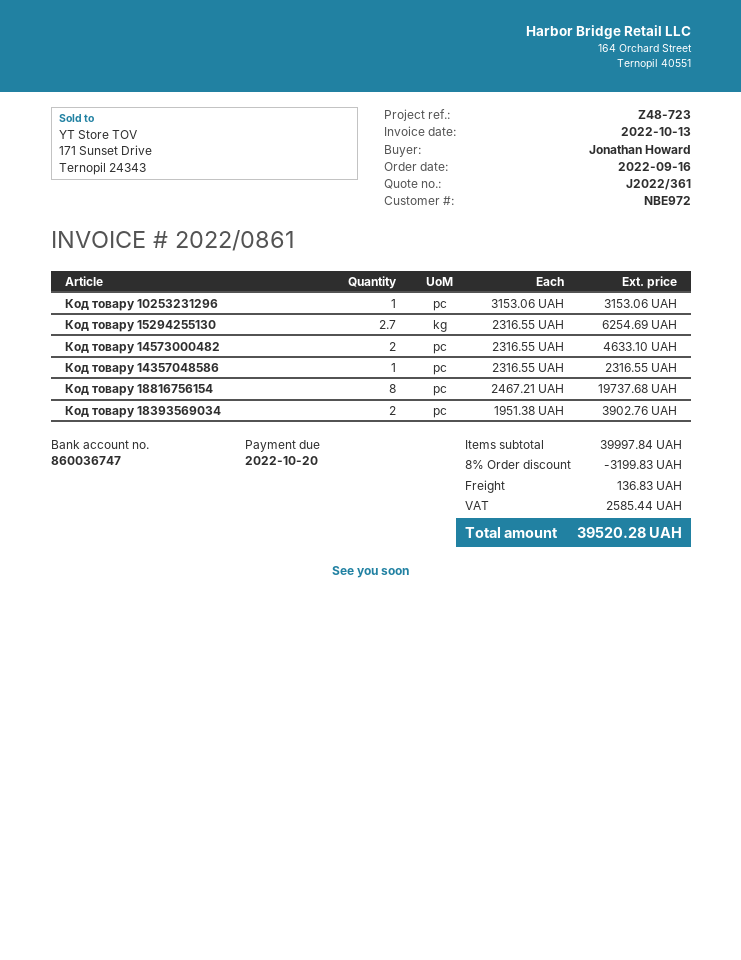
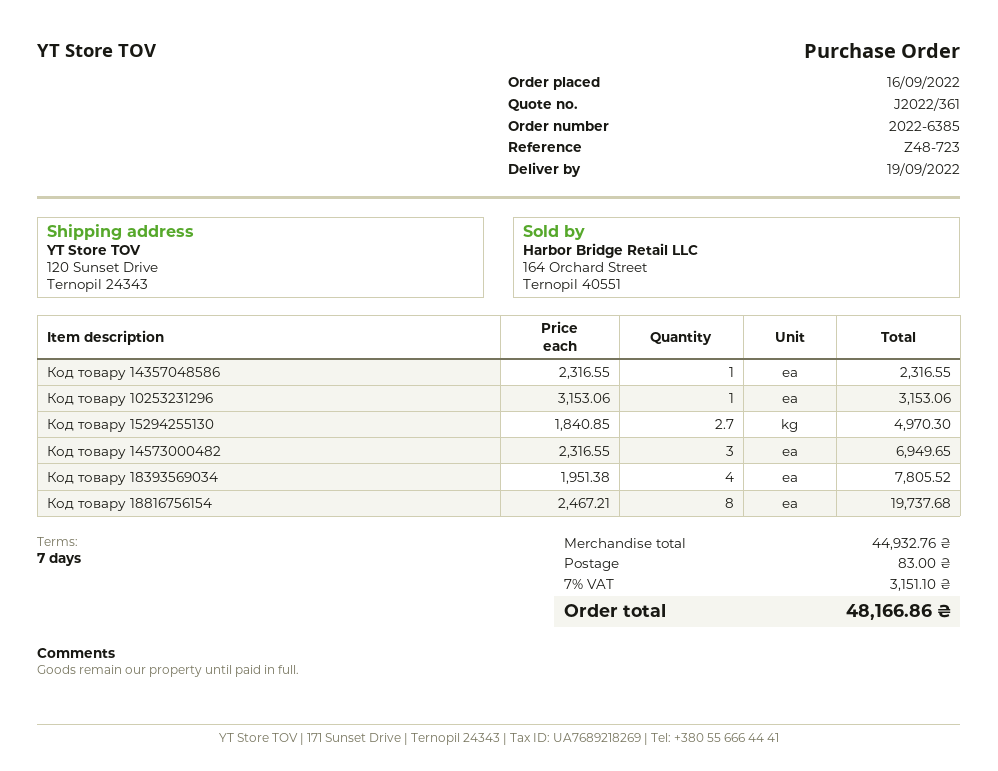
Код товару 15294255130: 2.7 x 2316.55 = 6254.69 -> 2.7 x 1840.85 = 4970.30
Код товару 14573000482: 2 x 2316.55 = 4633.10 -> 3 x 2316.55 = 6949.65
Код товару 18393569034: 2 x 1951.38 = 3902.76 -> 4 x 1951.38 = 7805.52
subtotal: 39997.84 -> 44932.76
discount: 8% = 3199.83 -> none
shipping: 136.83 -> 83.00
tax: 2585.44 -> 3151.10
total: 39520.28 -> 48166.86

